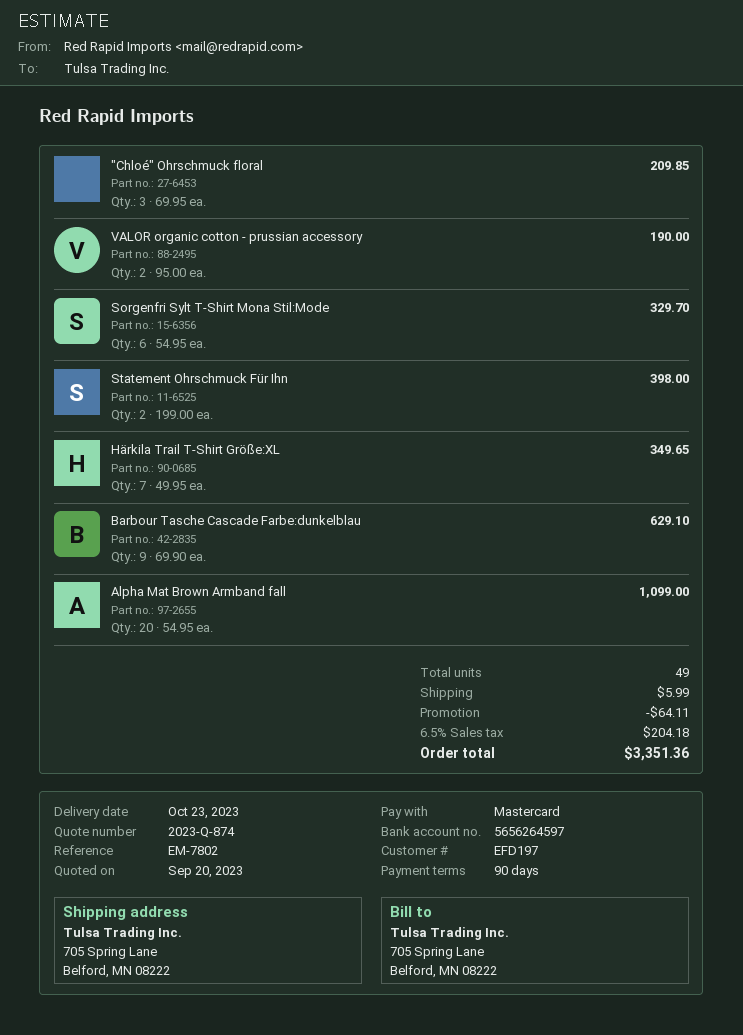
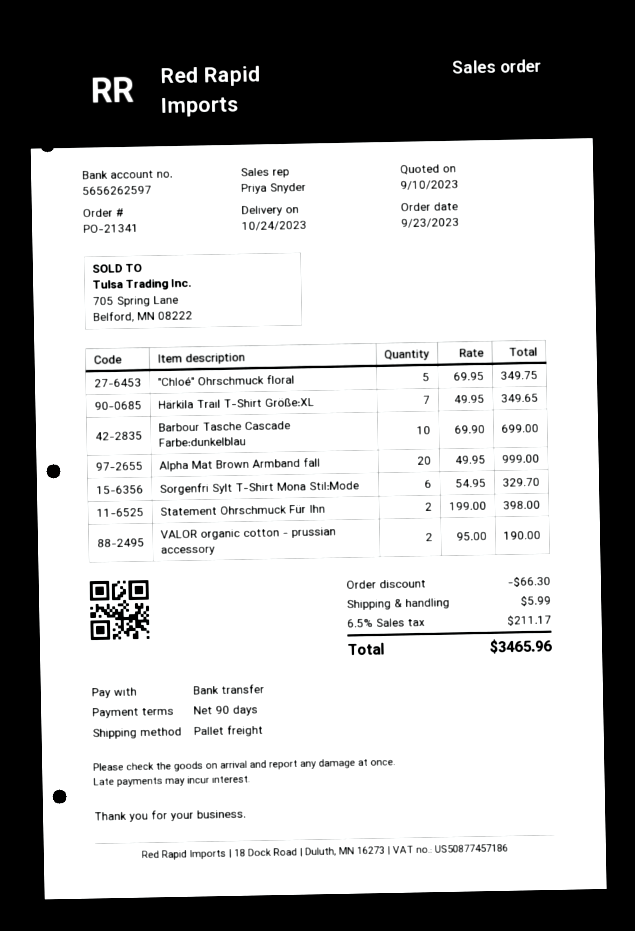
quote date: 2023-09-20 -> 2023-09-10
delivery date: 2023-10-23 -> 2023-10-24
payment method: Mastercard -> bank transfer
bank account: 5656264597 -> 5656262597
"Chloé" Ohrschmuck floral: 3 x 69.95 = 209.85 -> 5 x 69.95 = 349.75
Barbour Tasche Cascade Farbe:dunkelblau: 9 x 69.90 = 629.10 -> 10 x 69.90 = 699.00
Alpha Mat Brown Armband fall: 20 x 54.95 = 1099.00 -> 20 x 49.95 = 999.00
discount: 64.11 -> 66.30
tax: 6.5% = 204.18 -> 6.5% = 211.17
total: 3351.36 -> 3465.96

